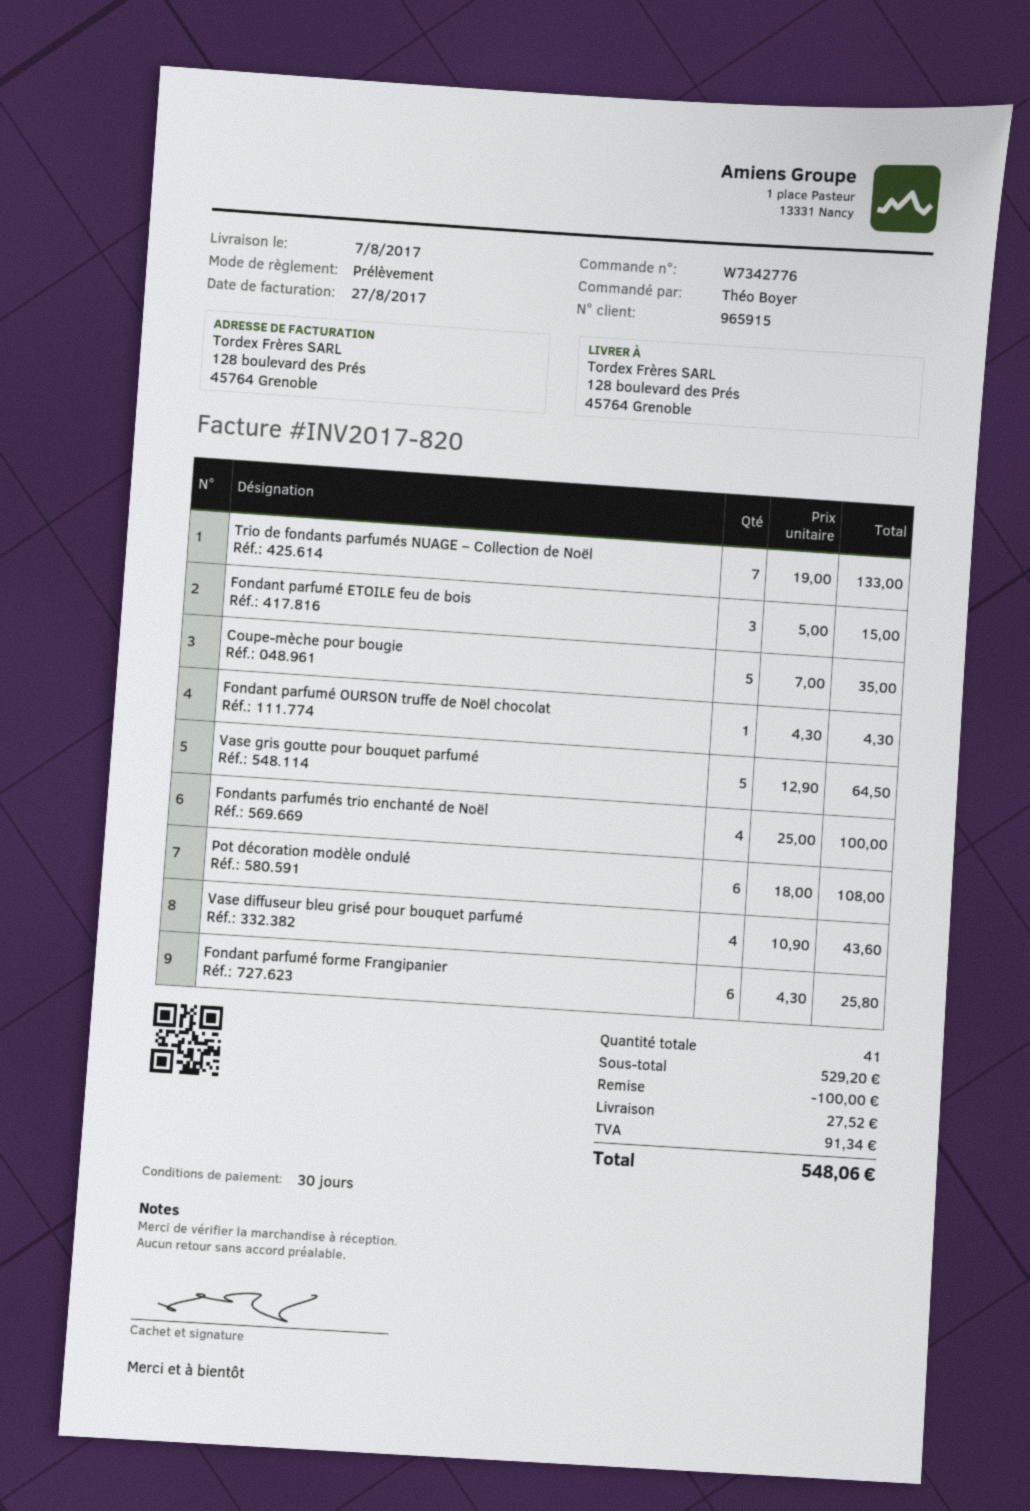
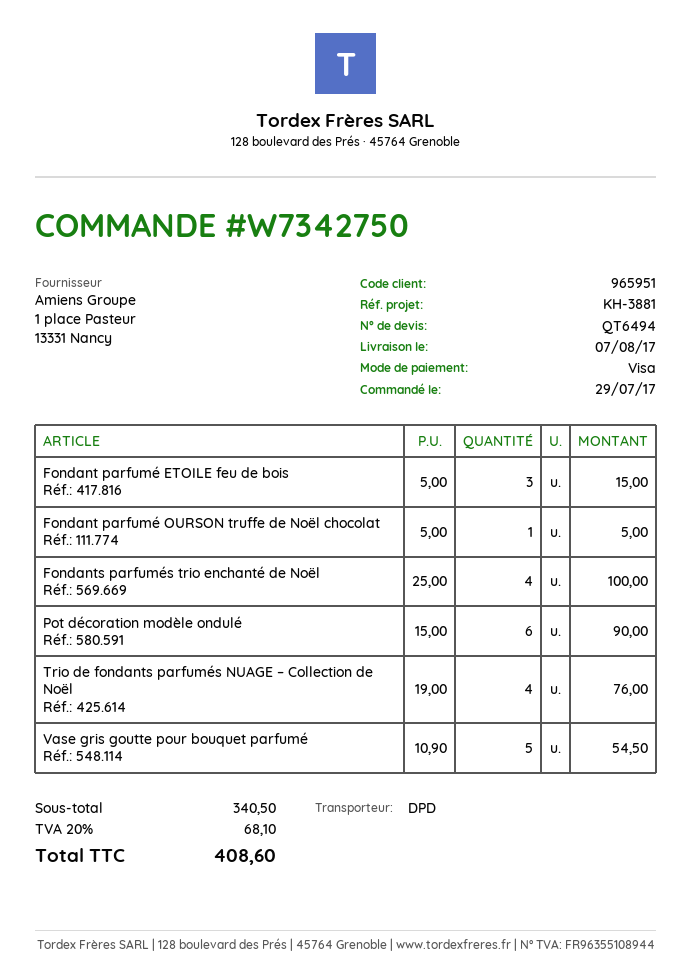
order number: W7342776 -> W7342750
customer number: 965915 -> 965951
payment method: direct debit -> Visa
Trio de fondants parfumés NUAGE – Collection de Noël: 7 x 19.00 = 133.00 -> 4 x 19.00 = 76.00
Coupe-mèche pour bougie: 5 x 7.00 = 35.00 -> none
Fondant parfumé OURSON truffe de Noël chocolat: 1 x 4.30 = 4.30 -> 1 x 5.00 = 5.00
Vase gris goutte pour bouquet parfumé: 5 x 12.90 = 64.50 -> 5 x 10.90 = 54.50
Pot décoration modèle ondulé: 6 x 18.00 = 108.00 -> 6 x 15.00 = 90.00
Vase diffuseur bleu grisé pour bouquet parfumé: 4 x 10.90 = 43.60 -> none
Fondant parfumé forme Frangipanier: 6 x 4.30 = 25.80 -> none
subtotal: 529.20 -> 340.50
discount: 100.00 -> none
shipping: 27.52 -> none
tax: 91.34 -> 68.10
total: 548.06 -> 408.60

